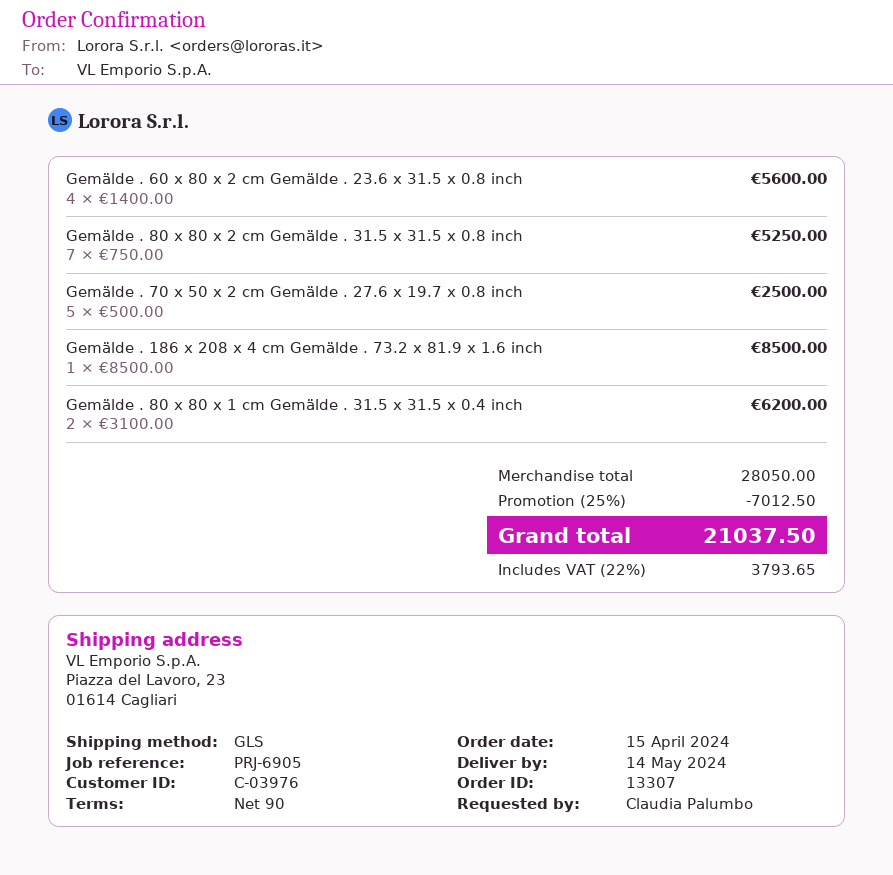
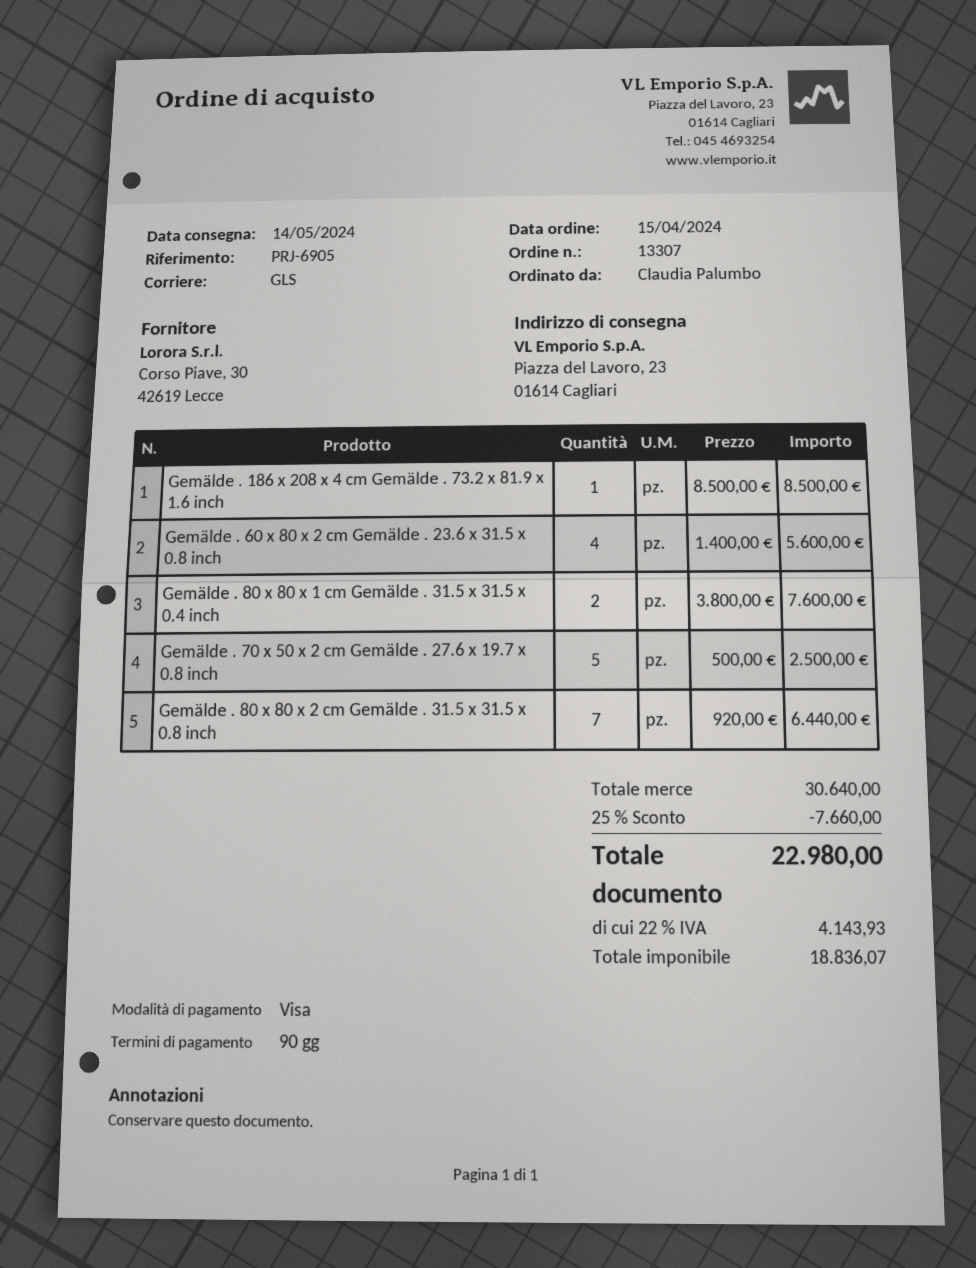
Gemälde . 80 x 80 x 2 cm Gemälde . 31.5 x 31.5 x 0.8 inch: 7 x 750.00 = 5250.00 -> 7 x 920.00 = 6440.00
Gemälde . 80 x 80 x 1 cm Gemälde . 31.5 x 31.5 x 0.4 inch: 2 x 3100.00 = 6200.00 -> 2 x 3800.00 = 7600.00
subtotal: 28050.00 -> 30640.00
discount: 25% = 7012.50 -> 25% = 7660.00
tax: 22% = 3793.65 -> 22% = 4143.93
total: 21037.50 -> 22980.00

